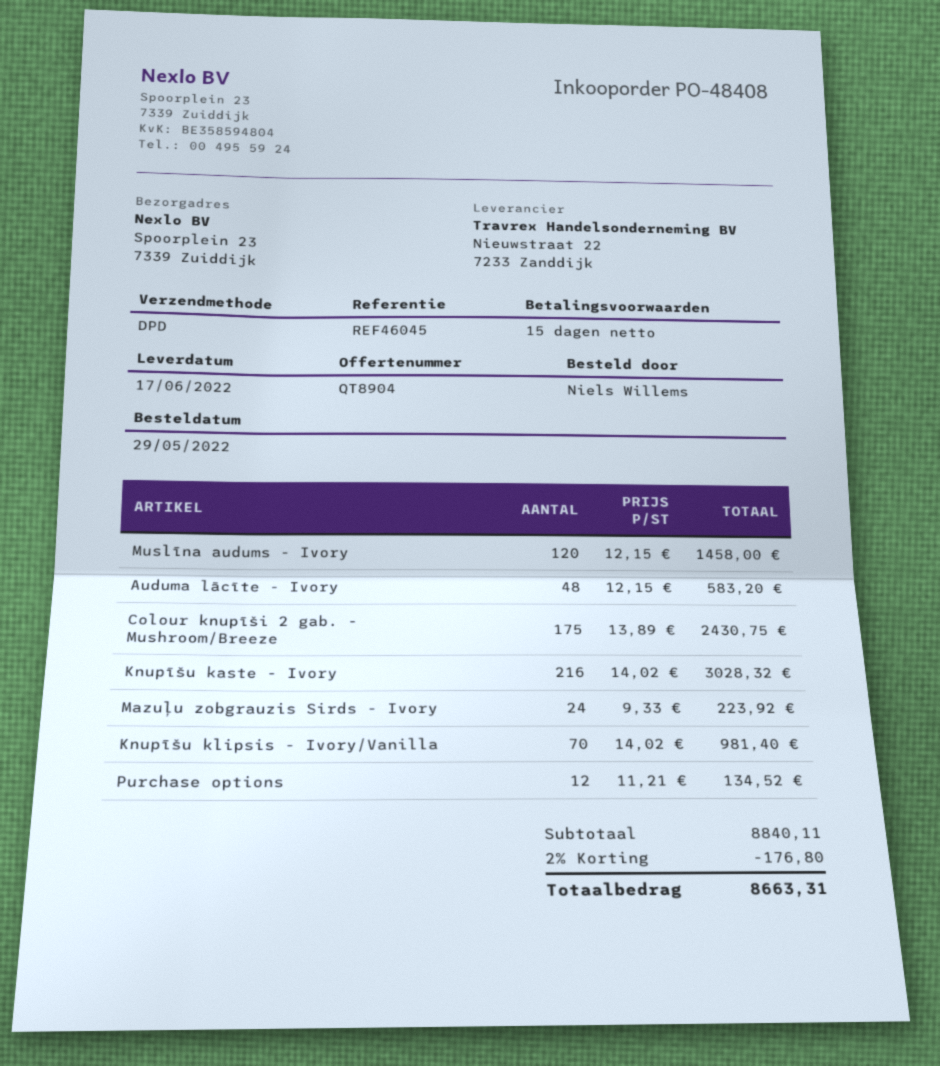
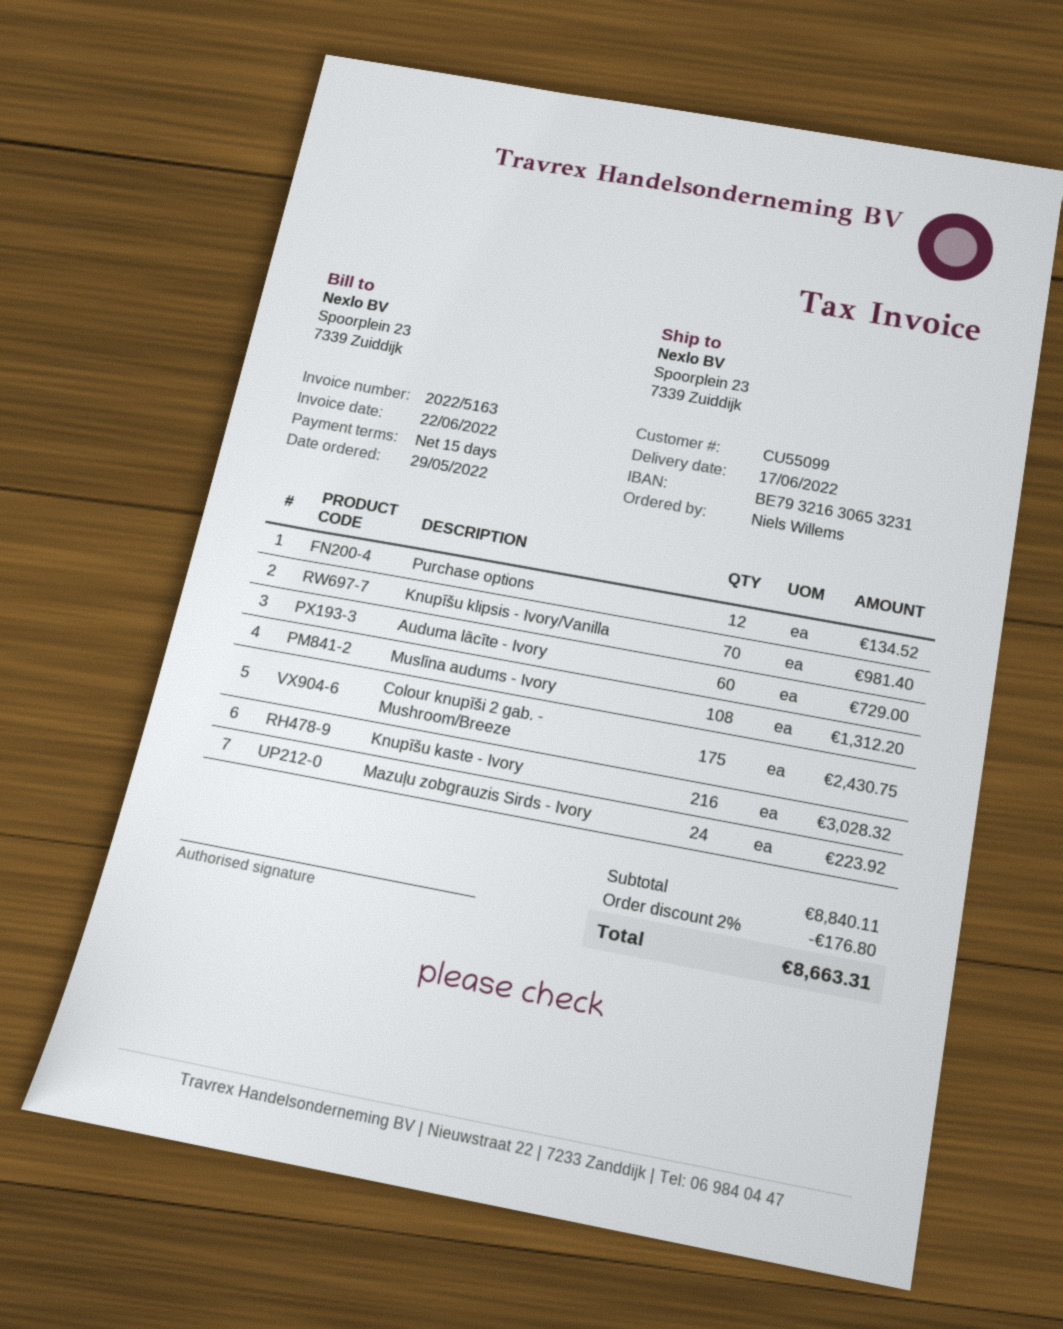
Muslīna audums - Ivory: 120 for 1458.00 -> 108 for 1312.20
Auduma lācīte - Ivory: 48 for 583.20 -> 60 for 729.00

